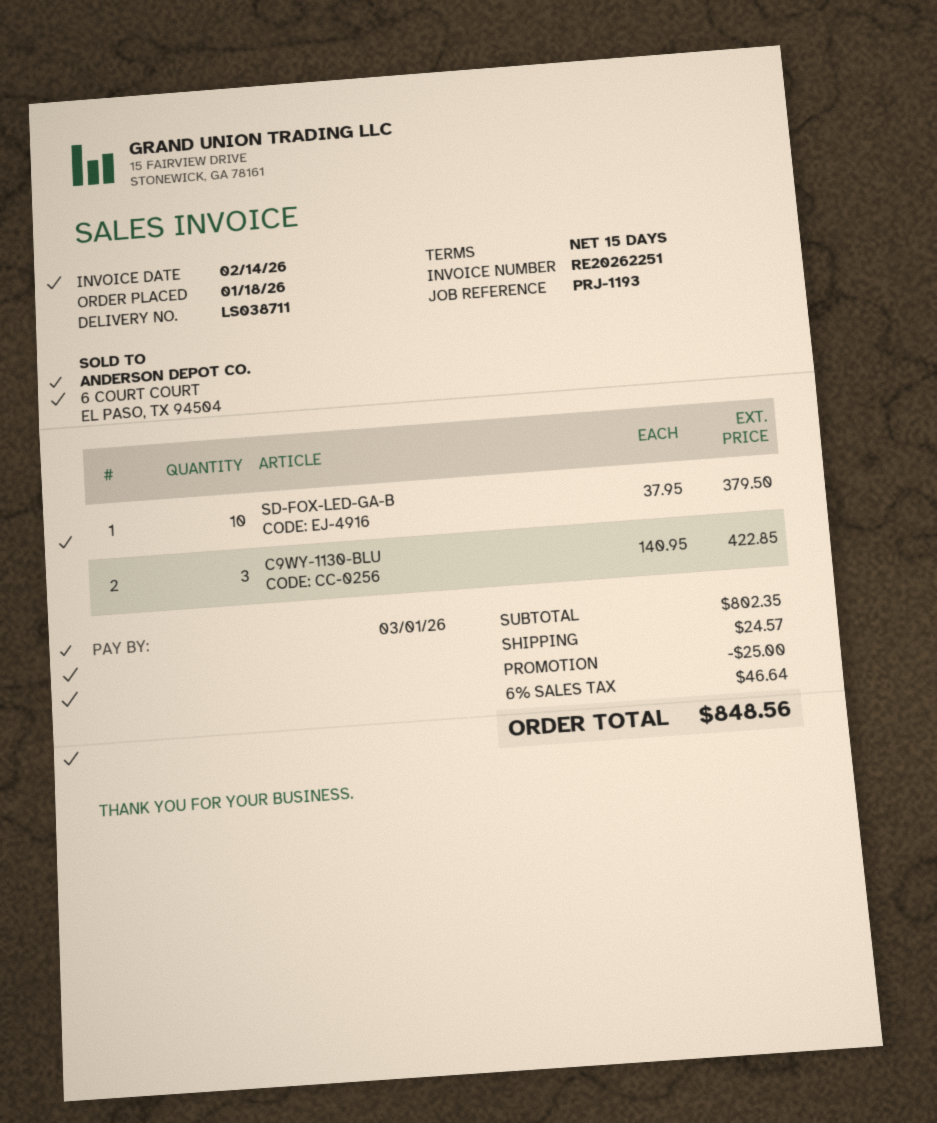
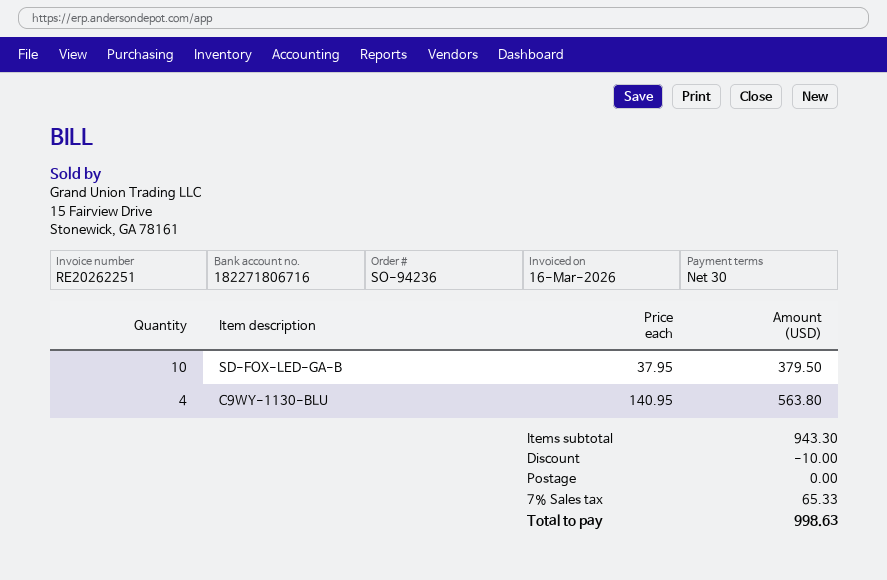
invoice date: 2026-02-14 -> 2026-03-16
payment terms: 15 days -> 30 days
C9WY-1130-BLU: 3 x 140.95 = 422.85 -> 4 x 140.95 = 563.80
subtotal: 802.35 -> 943.30
discount: 25.00 -> 10.00
shipping: 24.57 -> 0.00
tax: 6% = 46.64 -> 7% = 65.33
total: 848.56 -> 998.63

